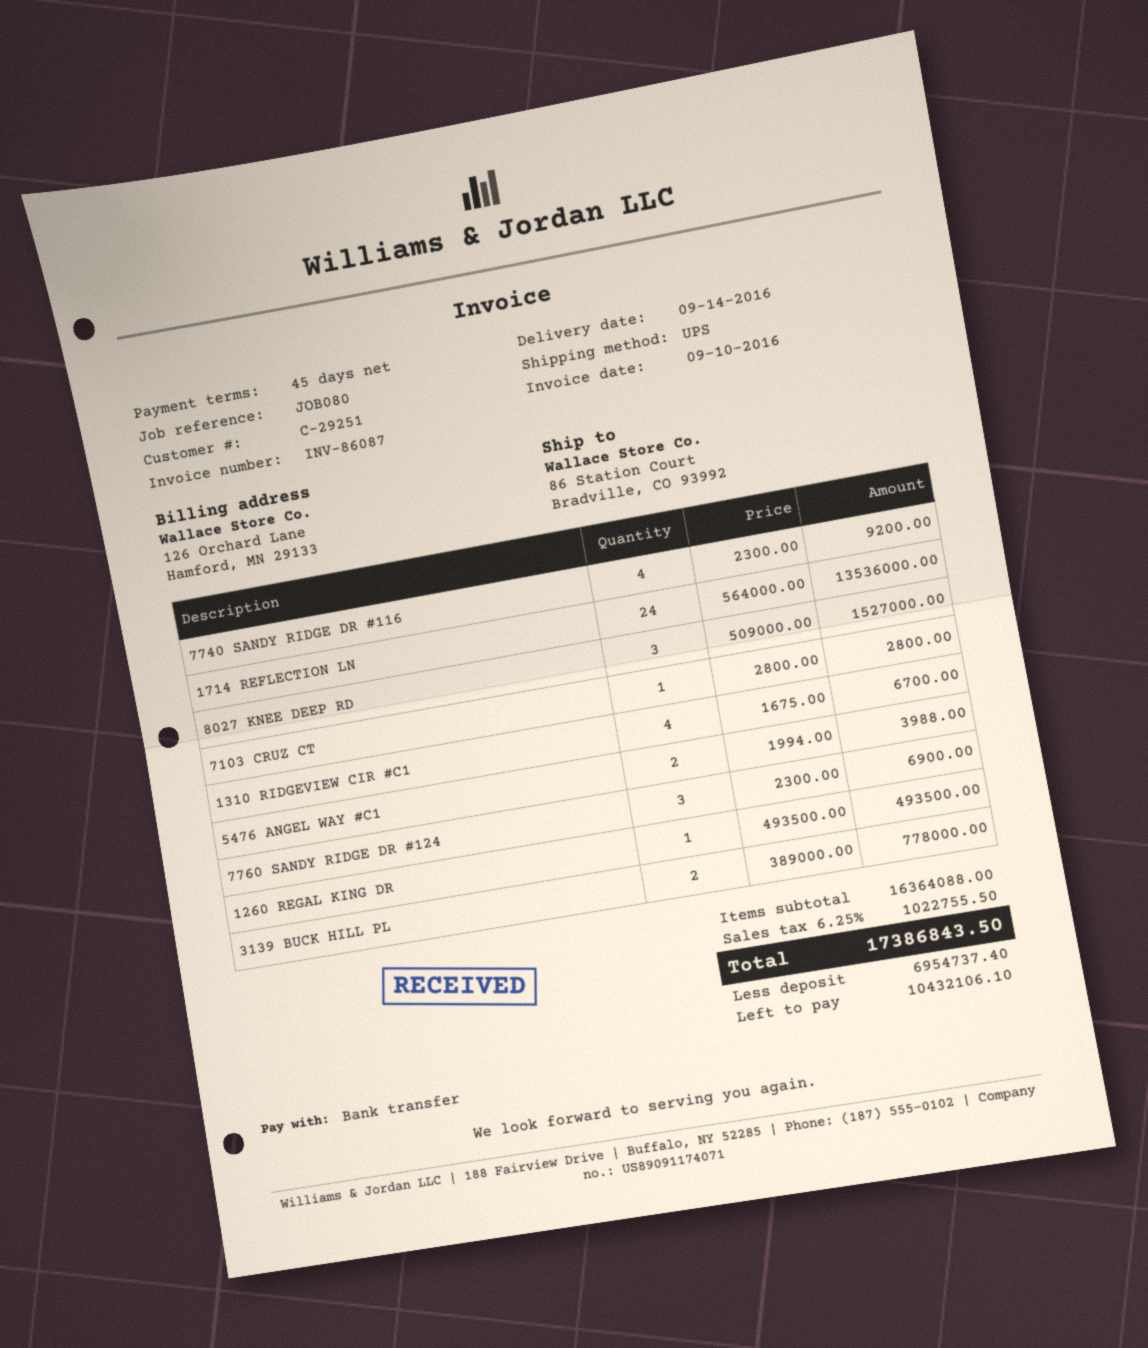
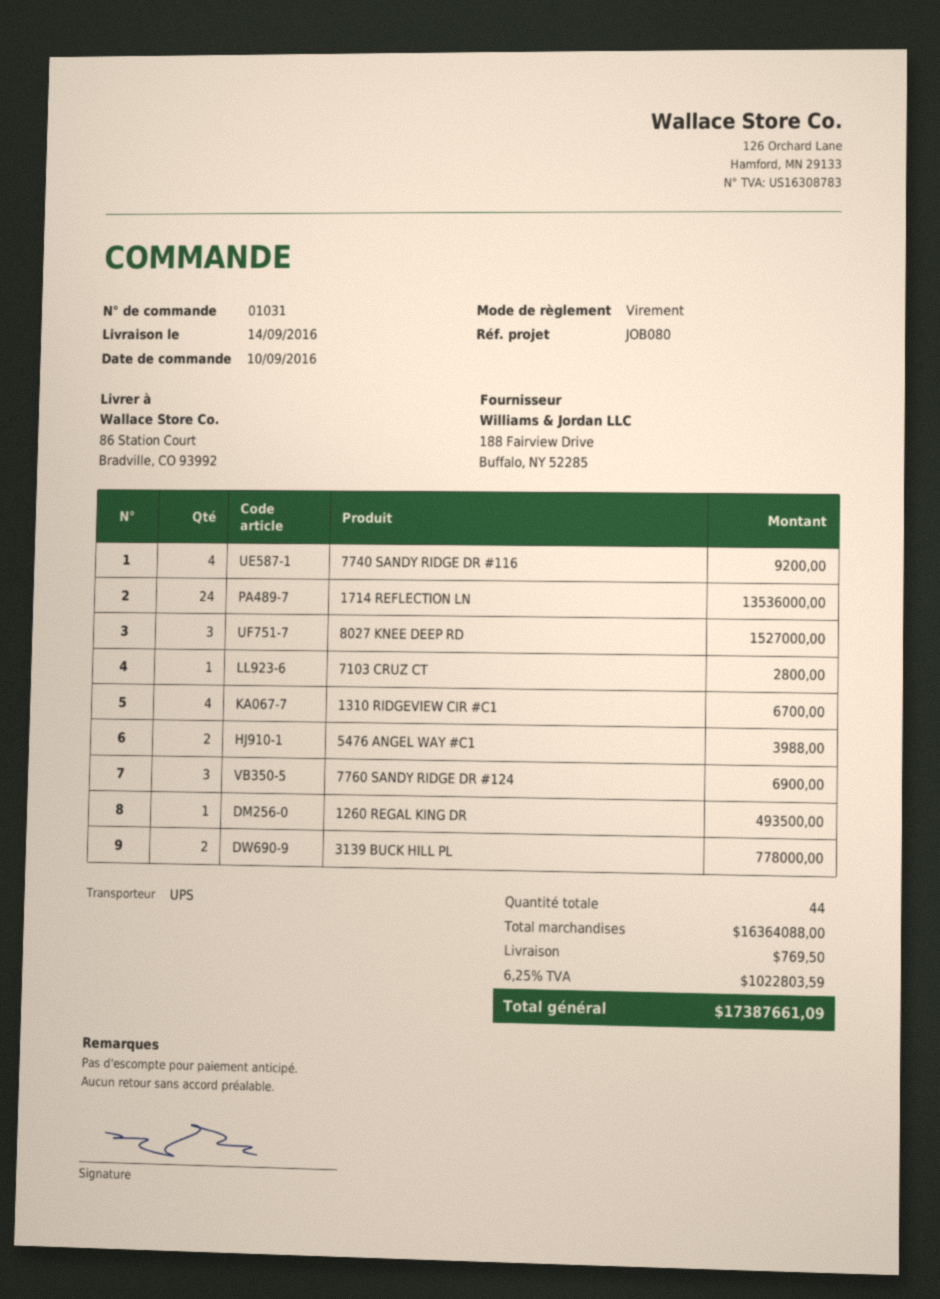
shipping: none -> 769.50
tax: 6.25% = 1022755.50 -> 6.25% = 1022803.59
total: 17386843.50 -> 17387661.09

